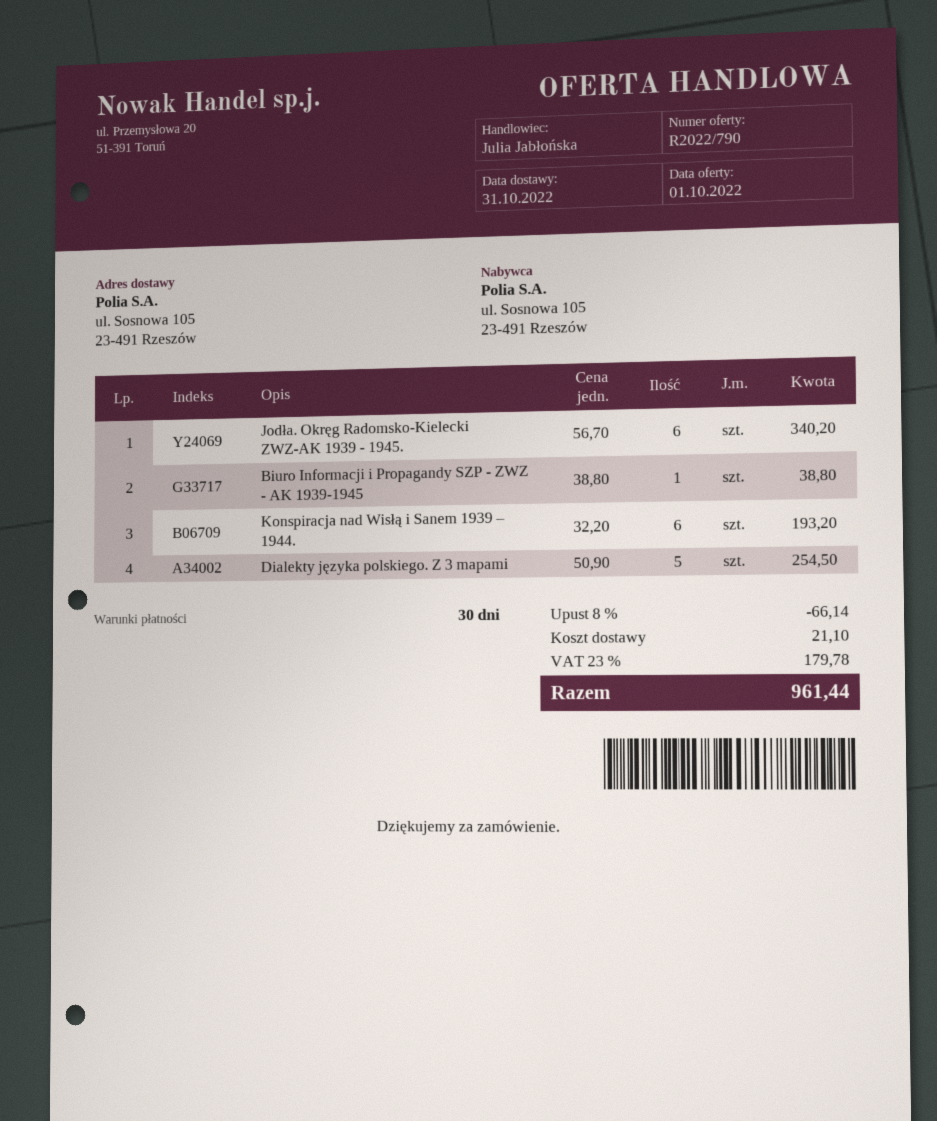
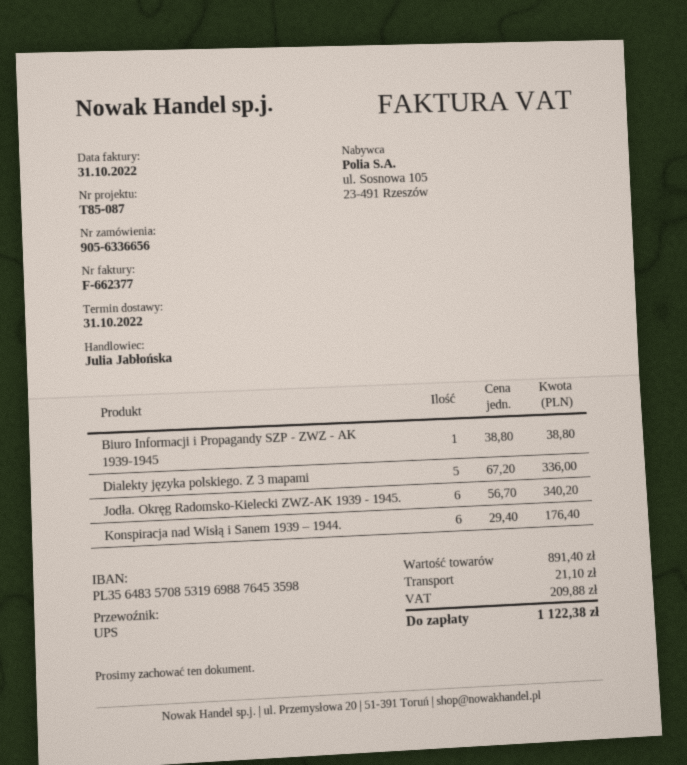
Konspiracja nad Wisłą i Sanem 1939 – 1944.: 6 x 32.20 = 193.20 -> 6 x 29.40 = 176.40
Dialekty języka polskiego. Z 3 mapami: 5 x 50.90 = 254.50 -> 5 x 67.20 = 336.00
discount: 8% = 66.14 -> none
tax: 179.78 -> 209.88
total: 961.44 -> 1122.38

